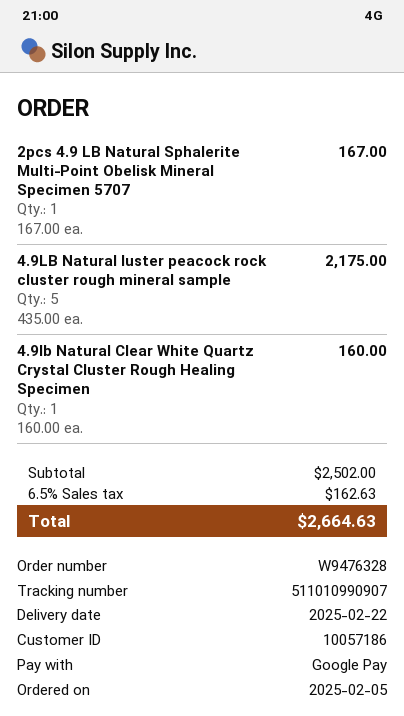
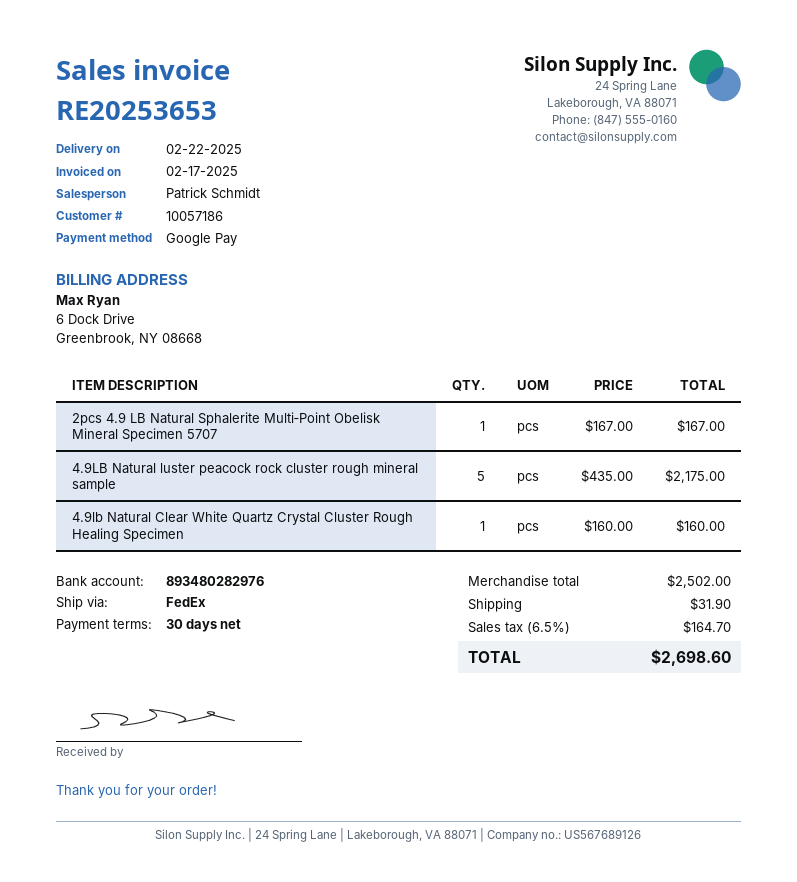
shipping: none -> 31.90
tax: 6.5% = 162.63 -> 6.5% = 164.70
total: 2664.63 -> 2698.60

